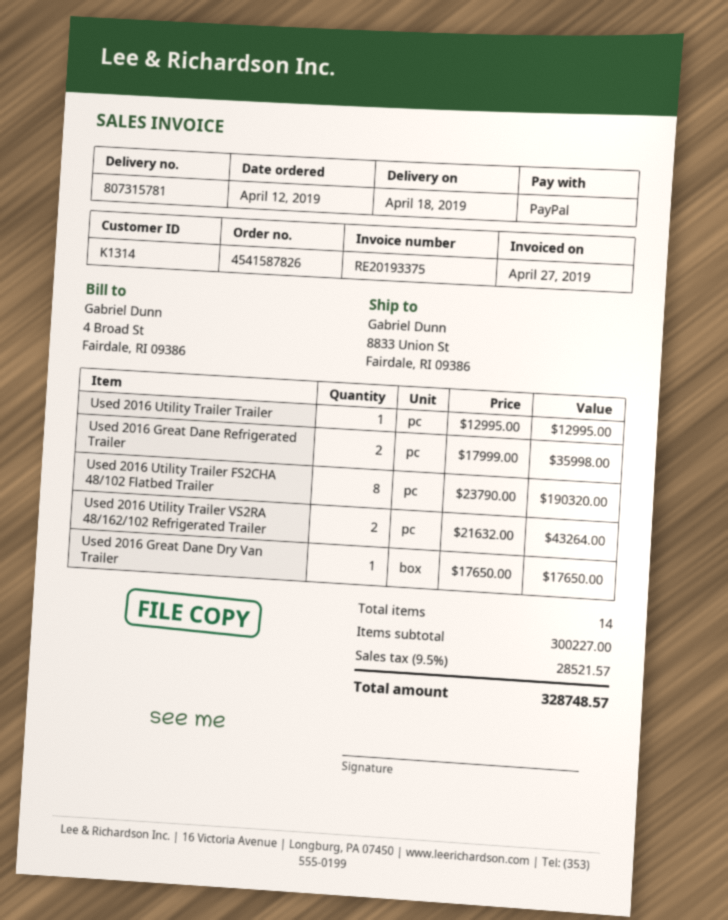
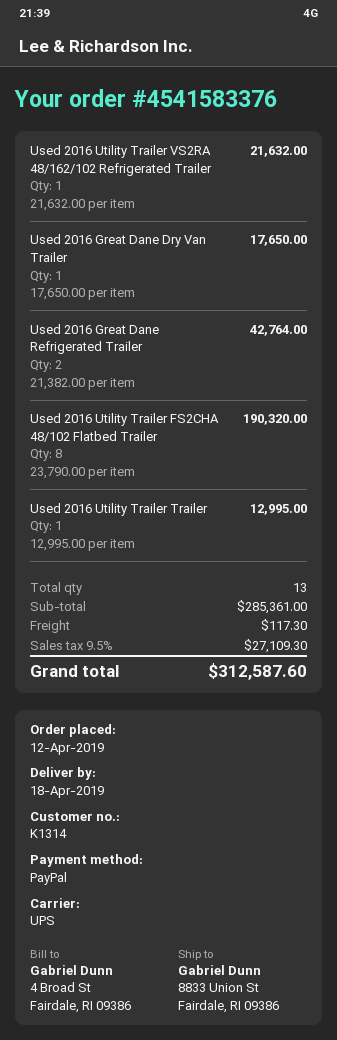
order number: 4541587826 -> 4541583376
Used 2016 Great Dane Refrigerated Trailer: 2 x 17999.00 = 35998.00 -> 2 x 21382.00 = 42764.00
Used 2016 Utility Trailer VS2RA 48/162/102 Refrigerated Trailer: 2 x 21632.00 = 43264.00 -> 1 x 21632.00 = 21632.00
total quantity: 14 -> 13
subtotal: 300227.00 -> 285361.00
shipping: none -> 117.30
tax: 9.5% = 28521.57 -> 9.5% = 27109.30
total: 328748.57 -> 312587.60

